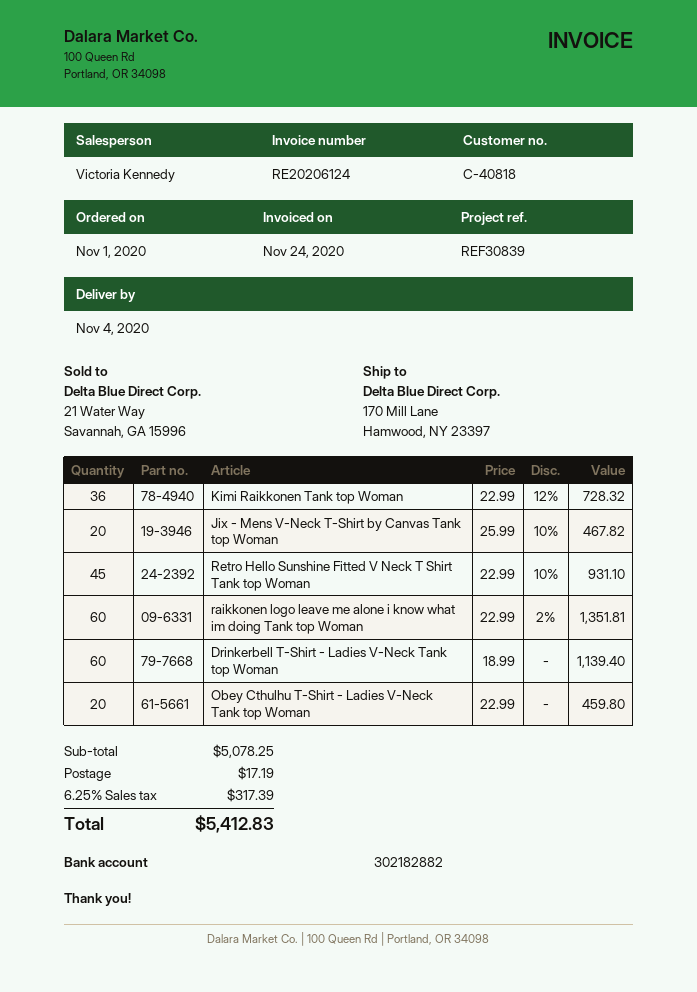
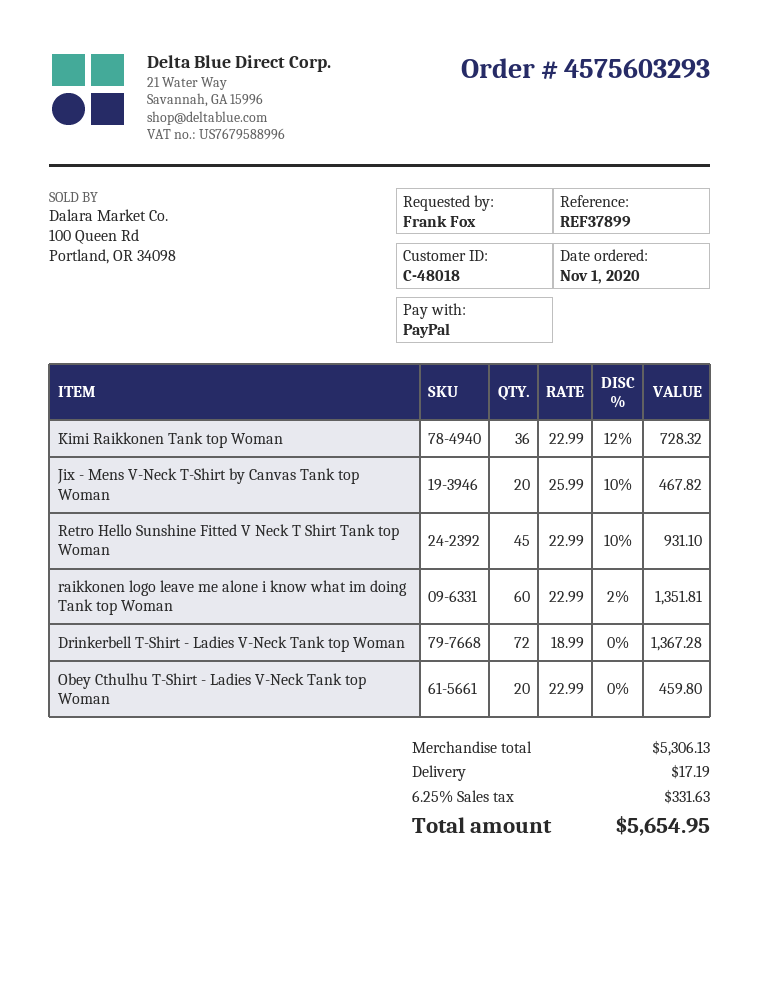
customer number: C-40818 -> C-48018
reference: REF30839 -> REF37899
Drinkerbell T-Shirt - Ladies V-Neck Tank top Woman: 60 x 18.99 = 1139.40 -> 72 x 18.99 = 1367.28
subtotal: 5078.25 -> 5306.13
tax: 6.25% = 317.39 -> 6.25% = 331.63
total: 5412.83 -> 5654.95

